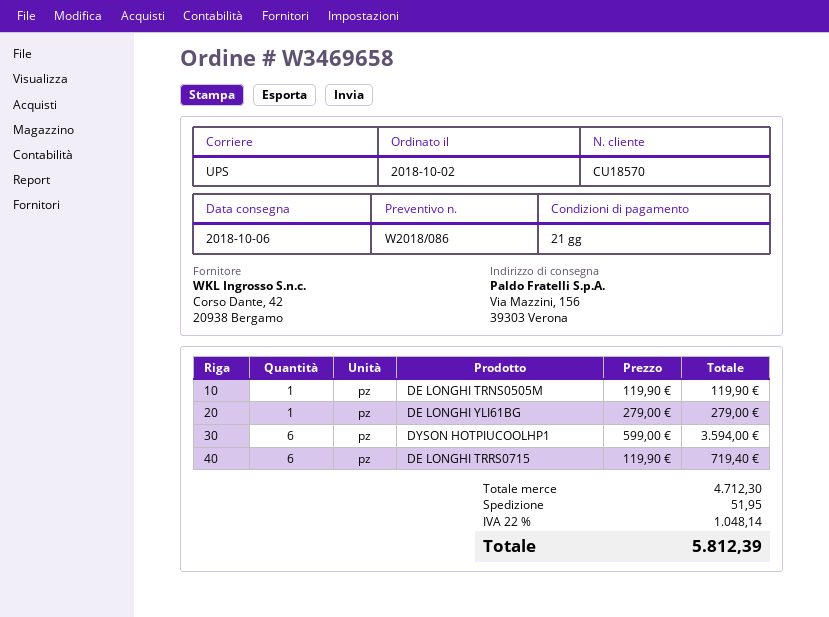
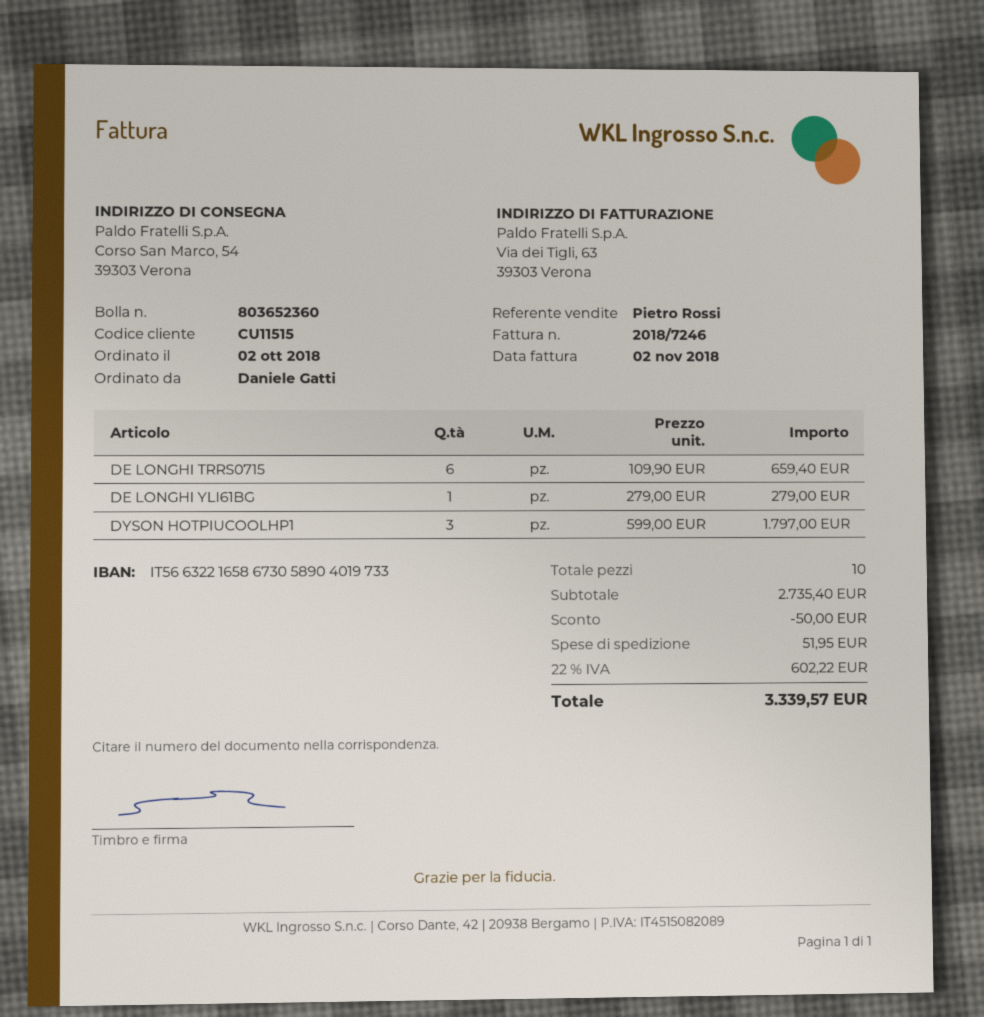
customer number: CU18570 -> CU11515
ship to: Via Mazzini, 156, 39303 Verona -> Corso San Marco, 54, 39303 Verona
DE LONGHI TRNS0505M: 1 x 119.90 = 119.90 -> none
DYSON HOTPIUCOOLHP1: 6 x 599.00 = 3594.00 -> 3 x 599.00 = 1797.00
DE LONGHI TRRS0715: 6 x 119.90 = 719.40 -> 6 x 109.90 = 659.40
subtotal: 4712.30 -> 2735.40
discount: none -> 50.00
tax: 22% = 1048.14 -> 22% = 602.22
total: 5812.39 -> 3339.57

